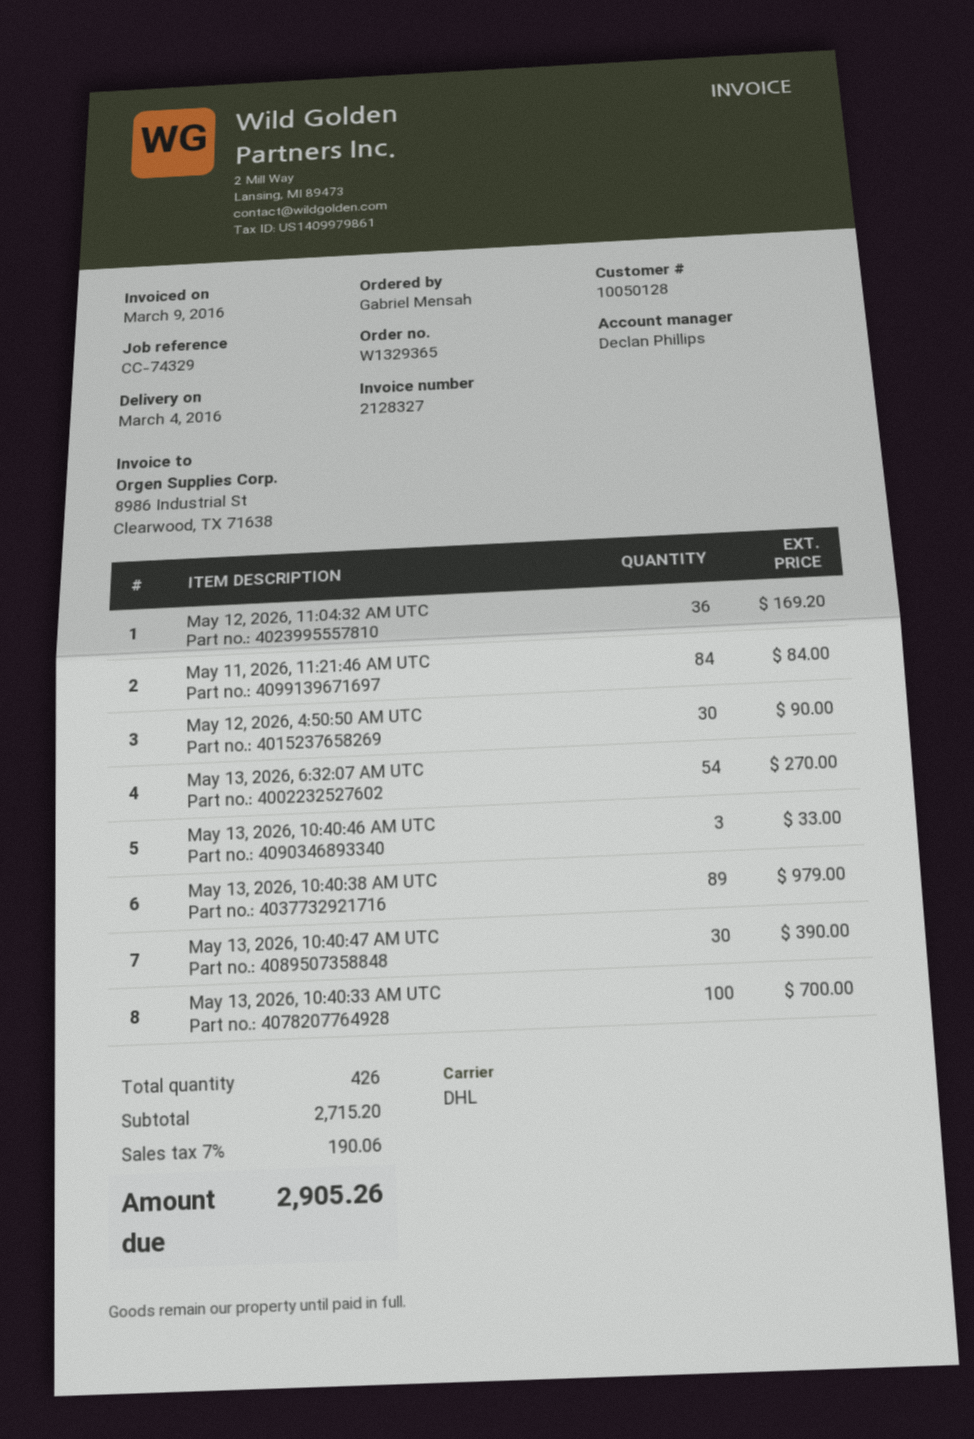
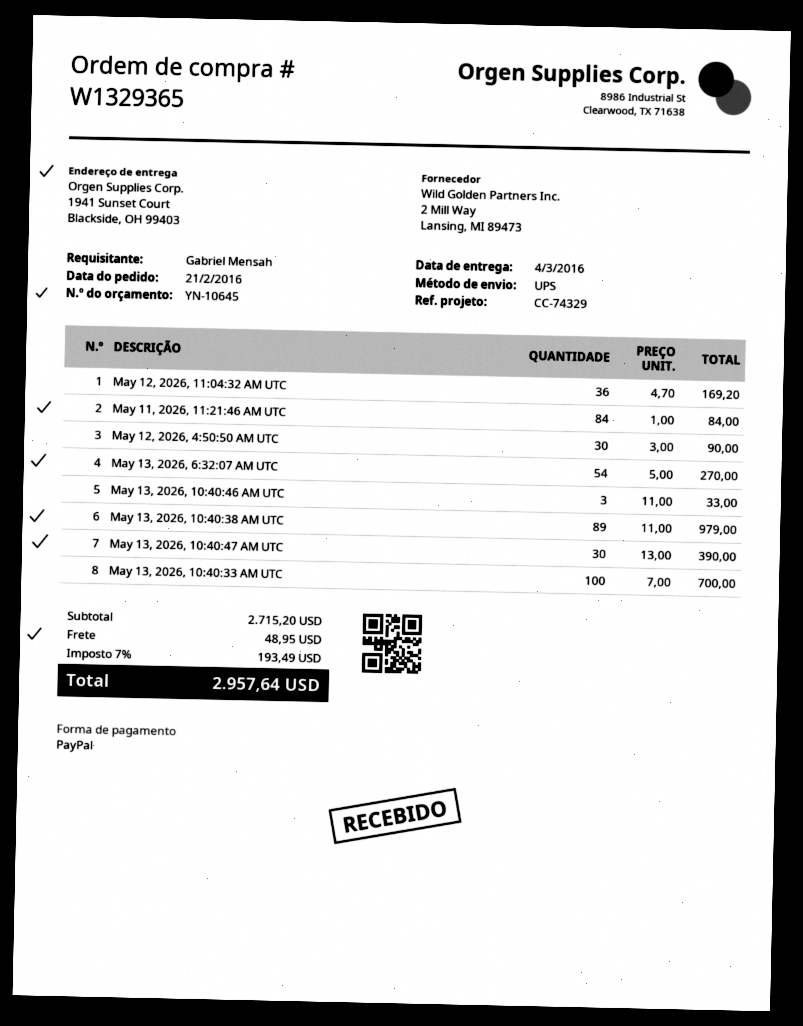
shipping method: DHL -> UPS
shipping: none -> 48.95
tax: 7% = 190.06 -> 7% = 193.49
total: 2905.26 -> 2957.64

